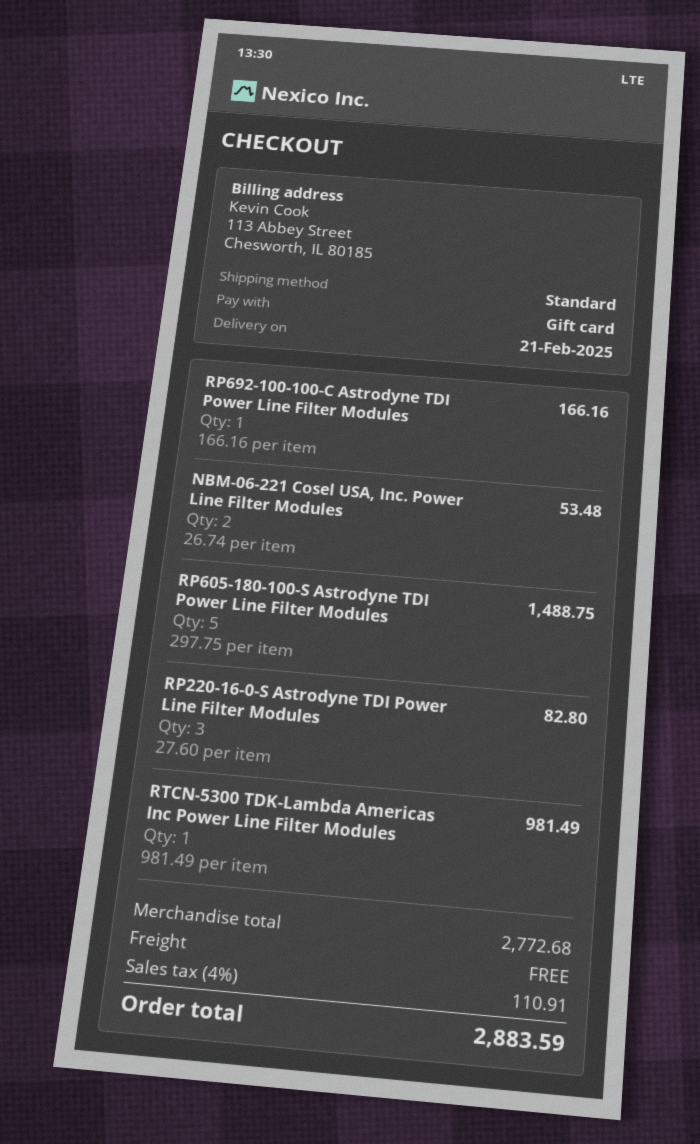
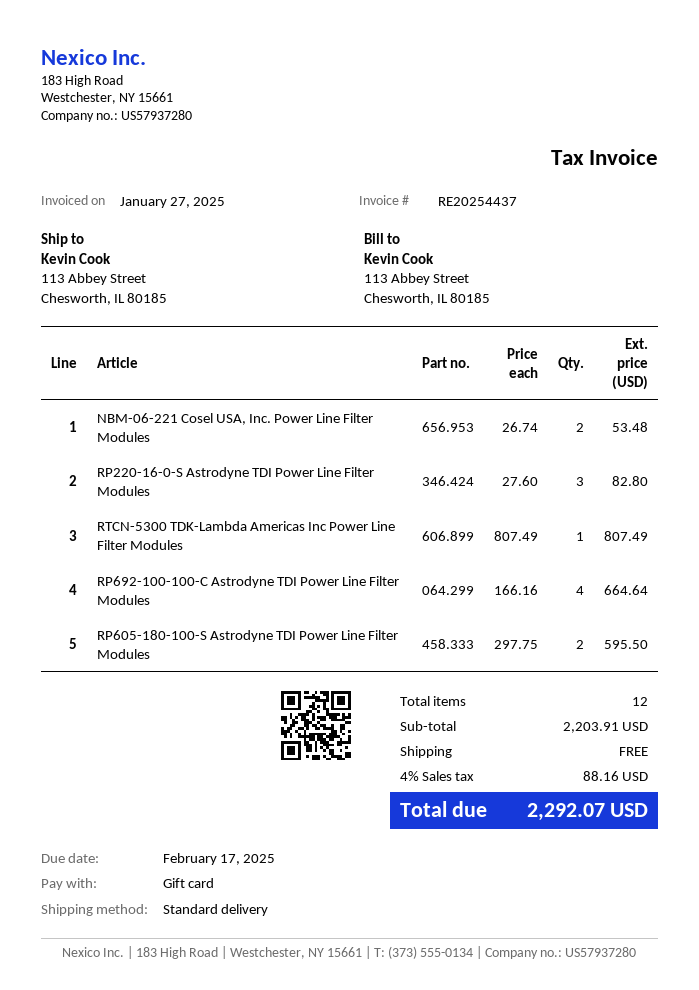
RP692-100-100-C Astrodyne TDI Power Line Filter Modules: 1 x 166.16 = 166.16 -> 4 x 166.16 = 664.64
RP605-180-100-S Astrodyne TDI Power Line Filter Modules: 5 x 297.75 = 1488.75 -> 2 x 297.75 = 595.50
RTCN-5300 TDK-Lambda Americas Inc Power Line Filter Modules: 1 x 981.49 = 981.49 -> 1 x 807.49 = 807.49
subtotal: 2772.68 -> 2203.91
tax: 4% = 110.91 -> 4% = 88.16
total: 2883.59 -> 2292.07

